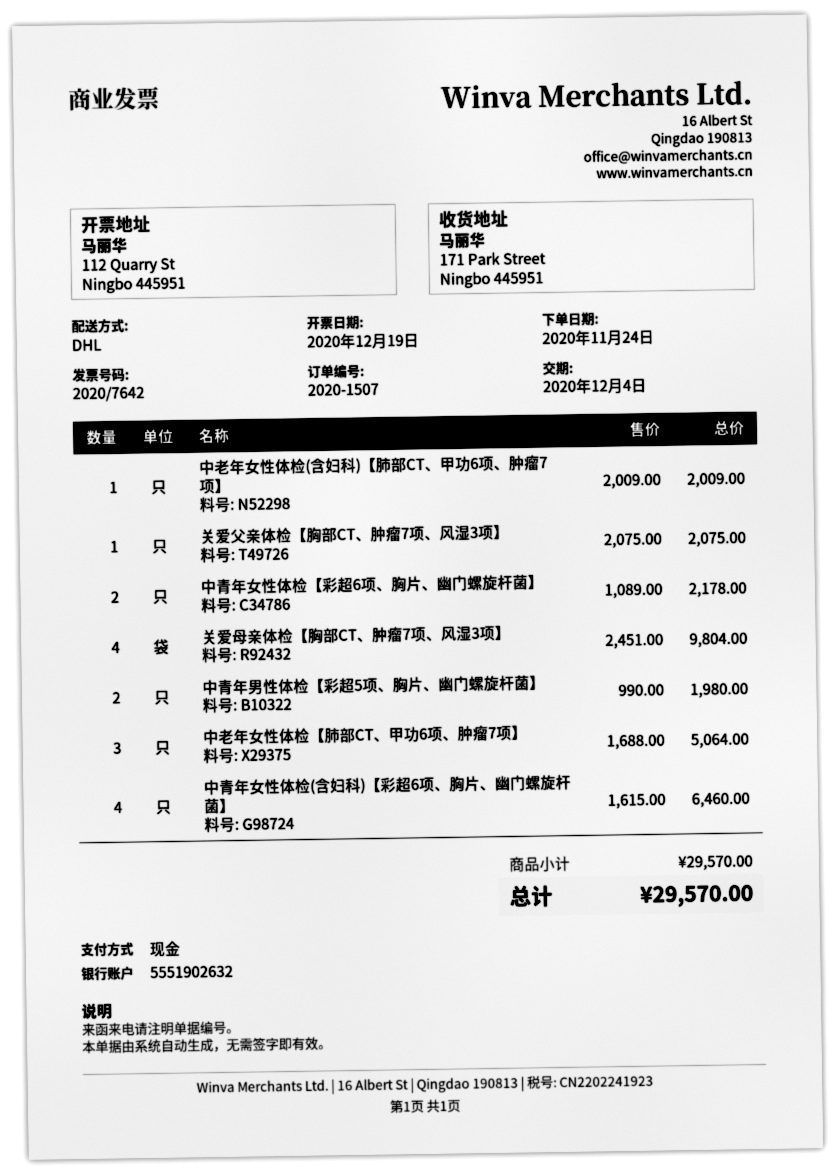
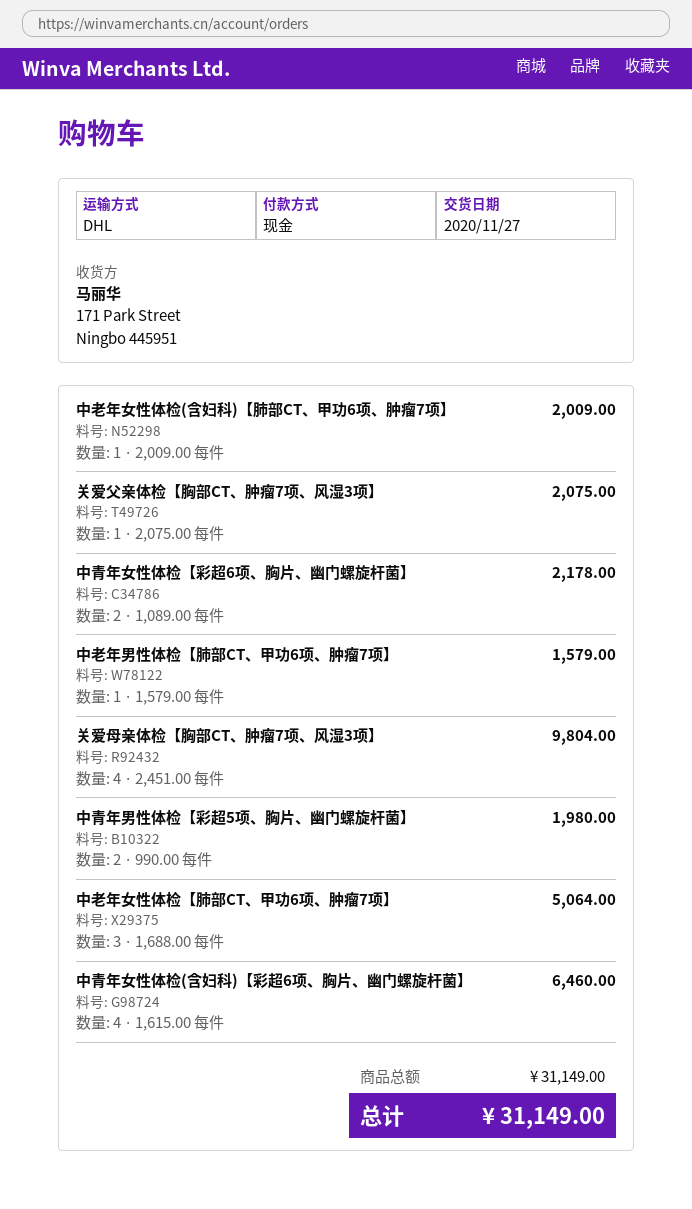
delivery date: 2020-12-04 -> 2020-11-27
中老年男性体检【肺部CT、甲功6项、肿瘤7项】: none -> 1 x 1579.00 = 1579.00
subtotal: 29570.00 -> 31149.00
total: 29570.00 -> 31149.00

